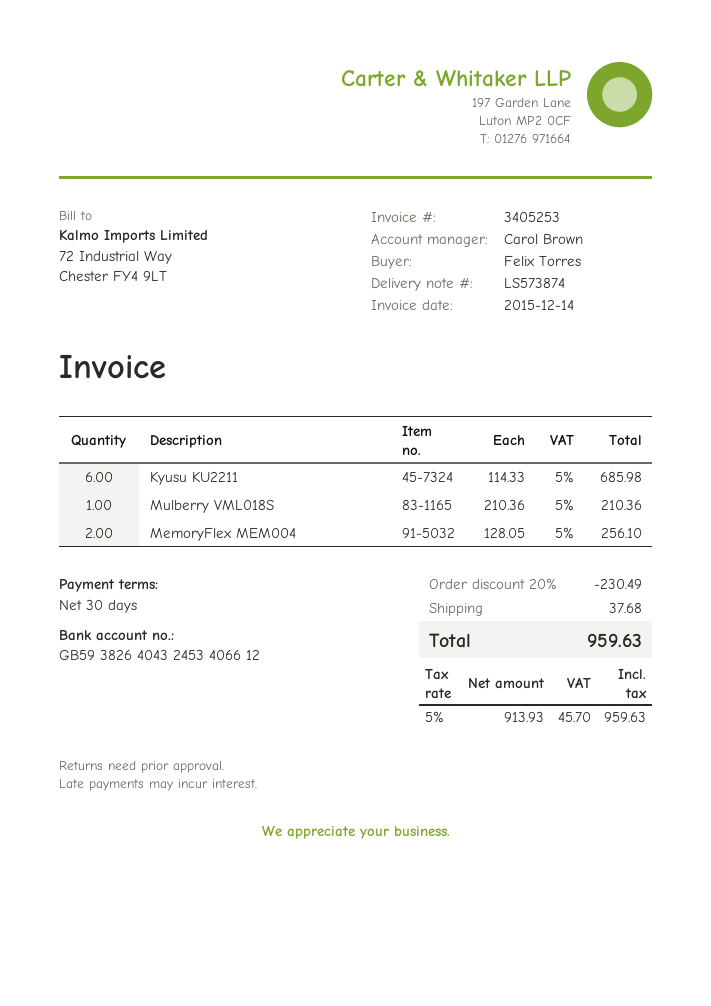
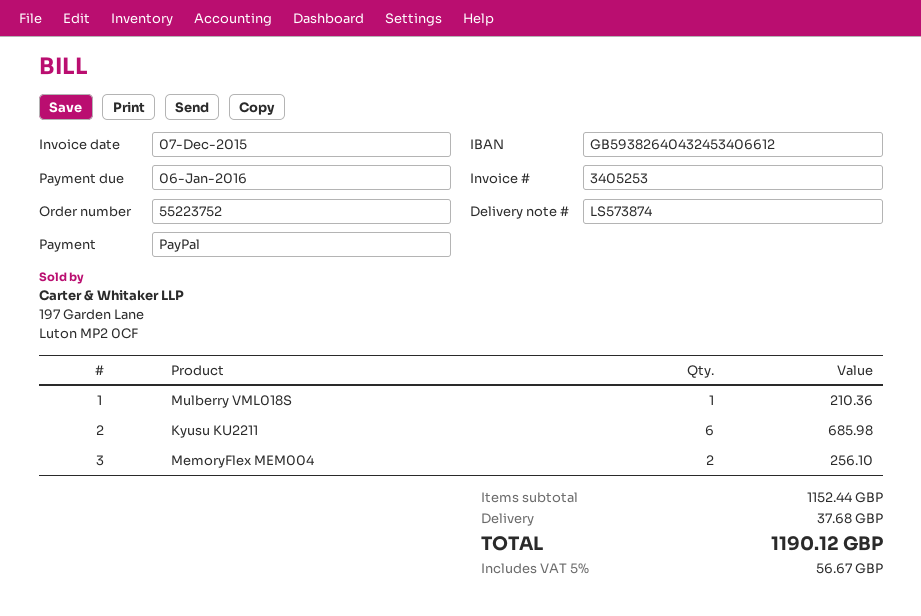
invoice date: 2015-12-14 -> 2015-12-07
discount: 20% = 230.49 -> none
tax: 5% = 45.70 -> 5% = 56.67
total: 959.63 -> 1190.12

